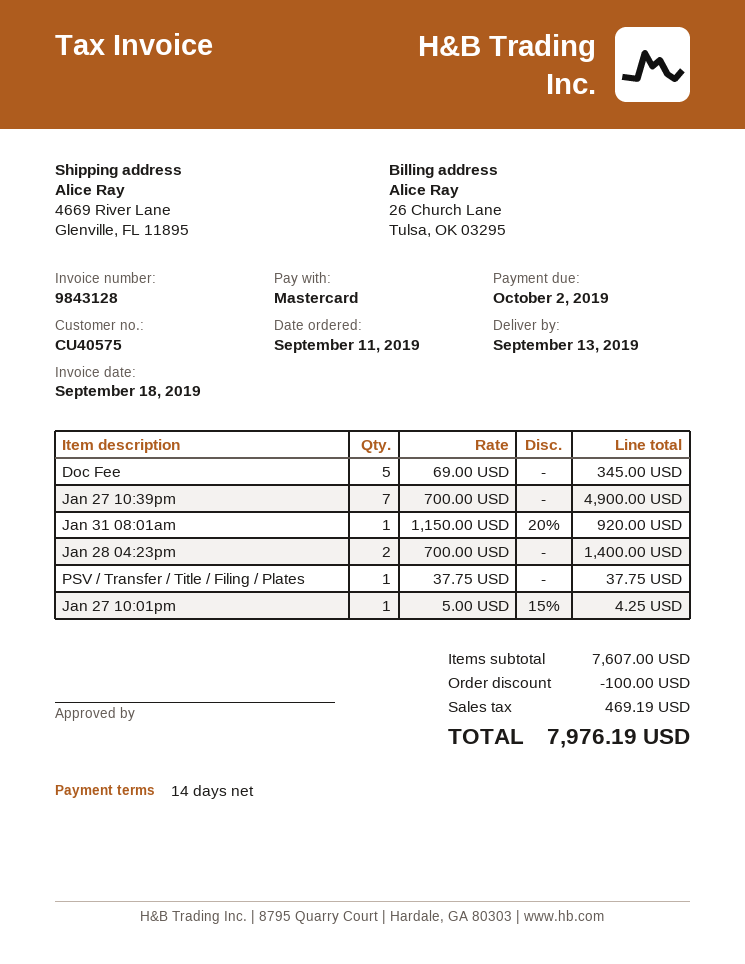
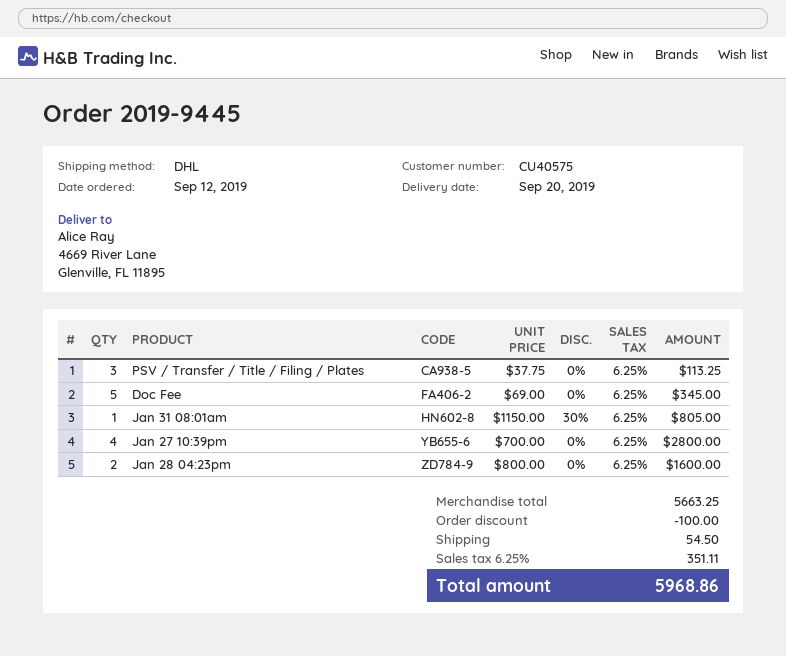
order date: 2019-09-11 -> 2019-09-12
delivery date: 2019-09-13 -> 2019-09-20
Jan 27 10:39pm: 7 x 700.00 = 4900.00 -> 4 x 700.00 = 2800.00
Jan 31 08:01am: 1 x 1150.00 - 20% = 920.00 -> 1 x 1150.00 - 30% = 805.00
Jan 28 04:23pm: 2 x 700.00 = 1400.00 -> 2 x 800.00 = 1600.00
PSV / Transfer / Title / Filing / Plates: 1 x 37.75 = 37.75 -> 3 x 37.75 = 113.25
Jan 27 10:01pm: 1 x 5.00 - 15% = 4.25 -> none
subtotal: 7607.00 -> 5663.25
shipping: none -> 54.50
tax: 469.19 -> 351.11
total: 7976.19 -> 5968.86

